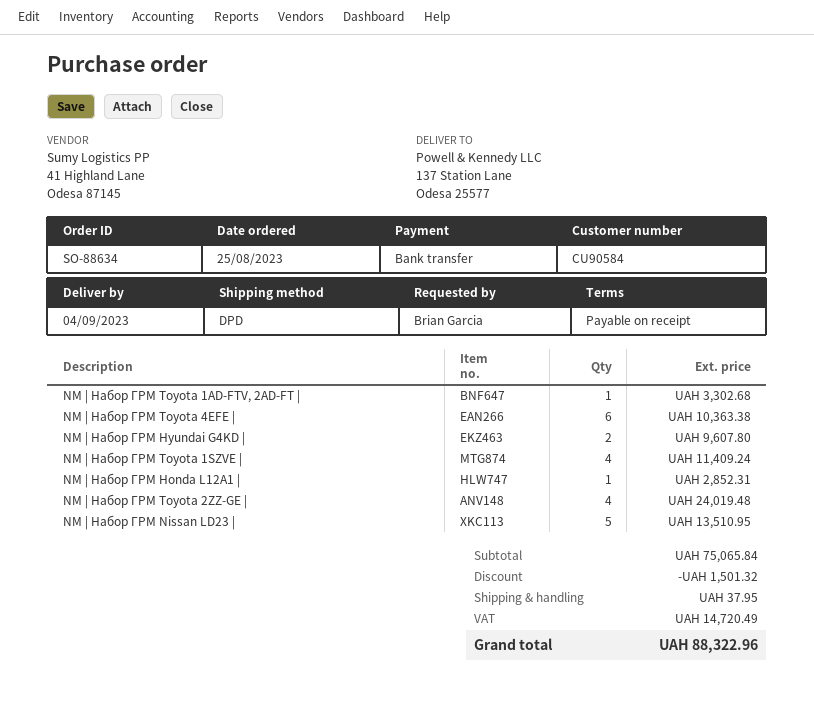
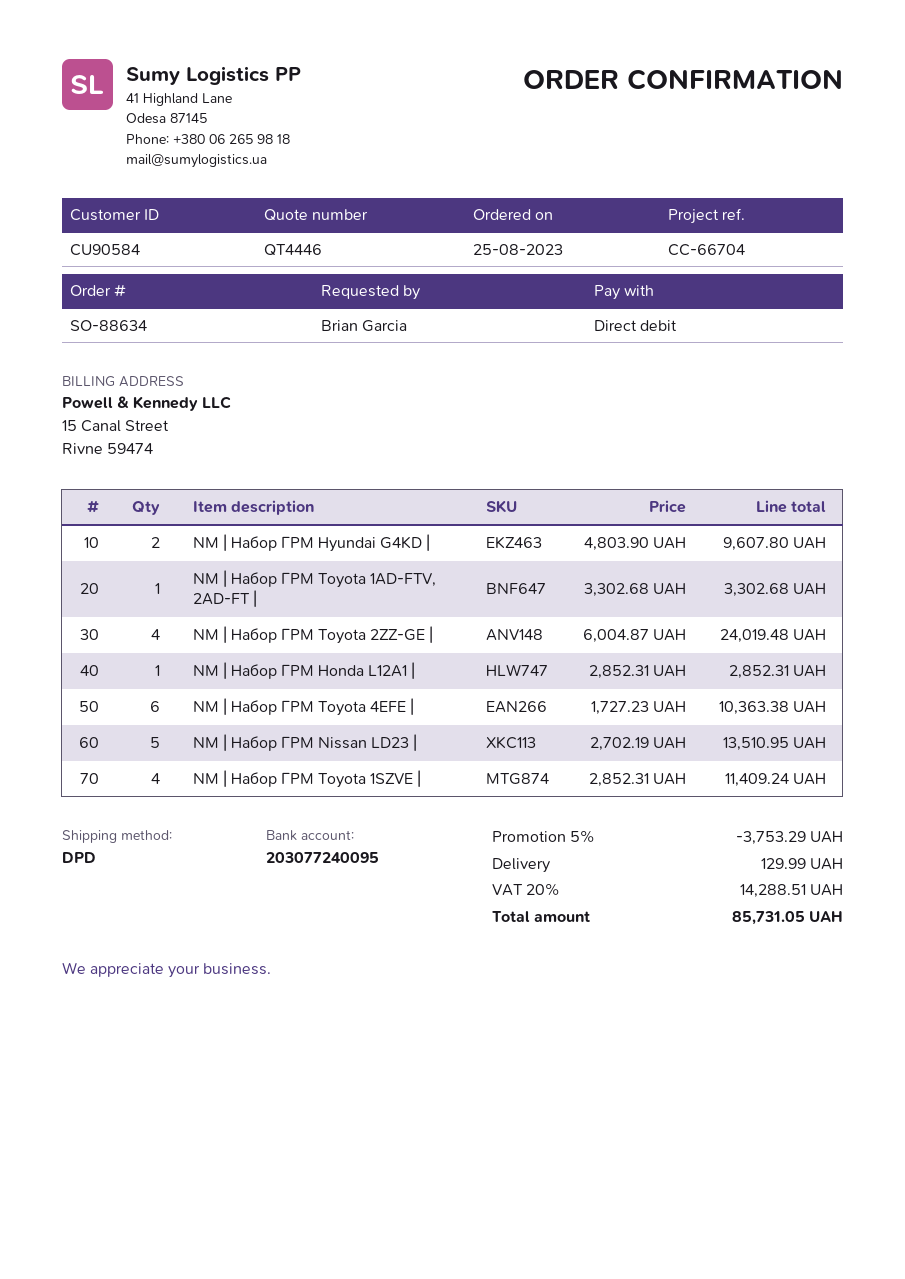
payment method: bank transfer -> direct debit
discount: 1501.32 -> 3753.29
shipping: 37.95 -> 129.99
tax: 14720.49 -> 14288.51
total: 88322.96 -> 85731.05

